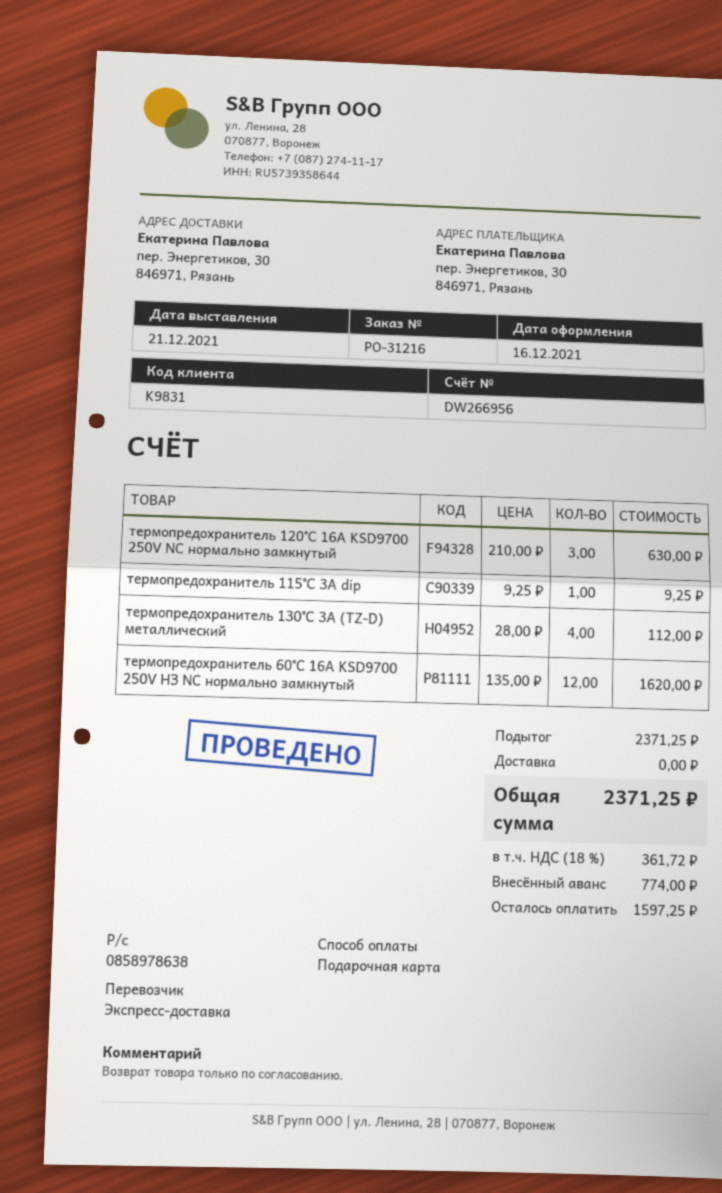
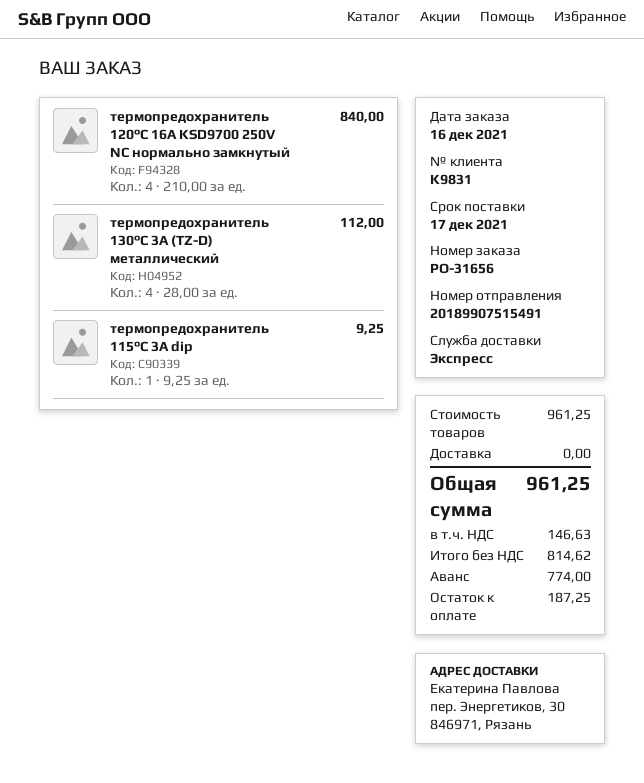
order number: PO-31216 -> PO-31656
термопредохранитель 120°C 16А KSD9700 250V NC нормально замкнутый: 3 x 210.00 = 630.00 -> 4 x 210.00 = 840.00
термопредохранитель 60°C 16А KSD9700 250V НЗ NC нормально замкнутый: 12 x 135.00 = 1620.00 -> none
subtotal: 2371.25 -> 961.25
tax: 361.72 -> 146.63
total: 2371.25 -> 961.25
balance: 1597.25 -> 187.25

